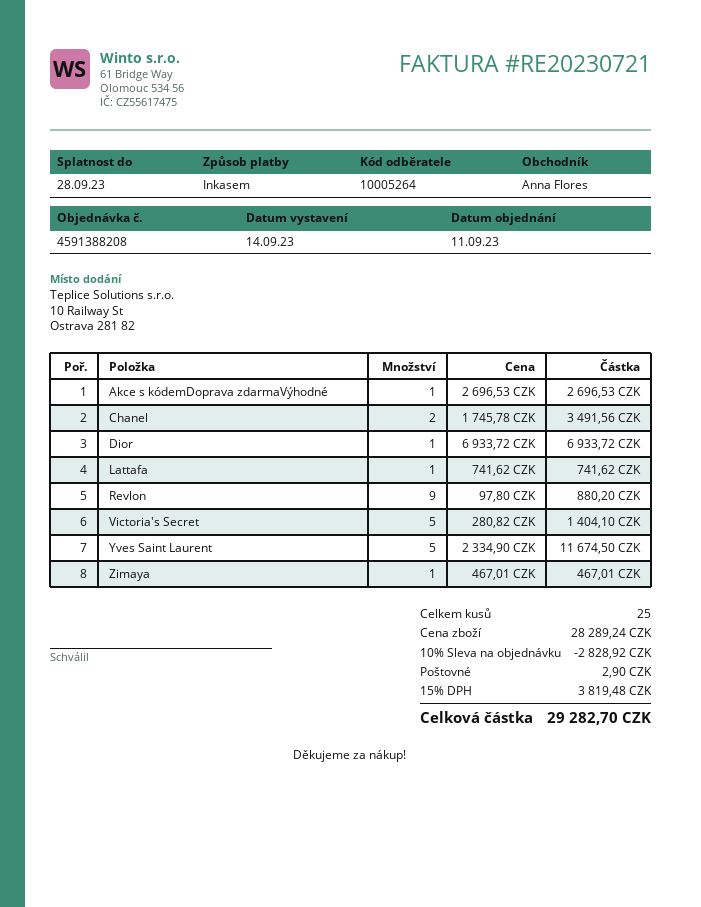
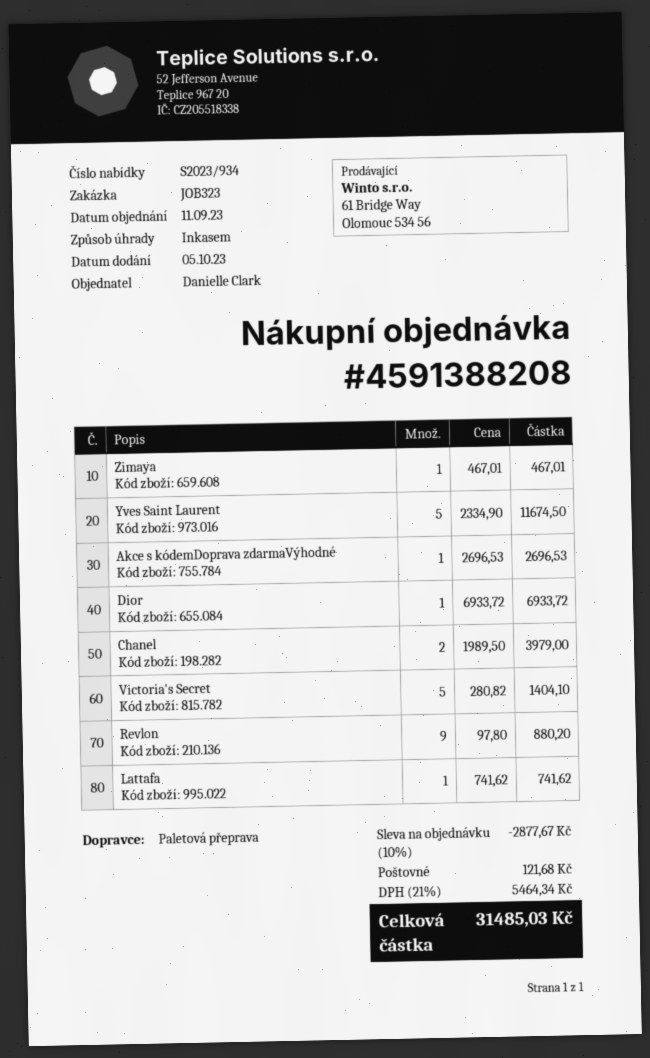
Chanel: 2 x 1745.78 = 3491.56 -> 2 x 1989.50 = 3979.00
discount: 10% = 2828.92 -> 10% = 2877.67
shipping: 2.90 -> 121.68
tax: 15% = 3819.48 -> 21% = 5464.34
total: 29282.70 -> 31485.03

